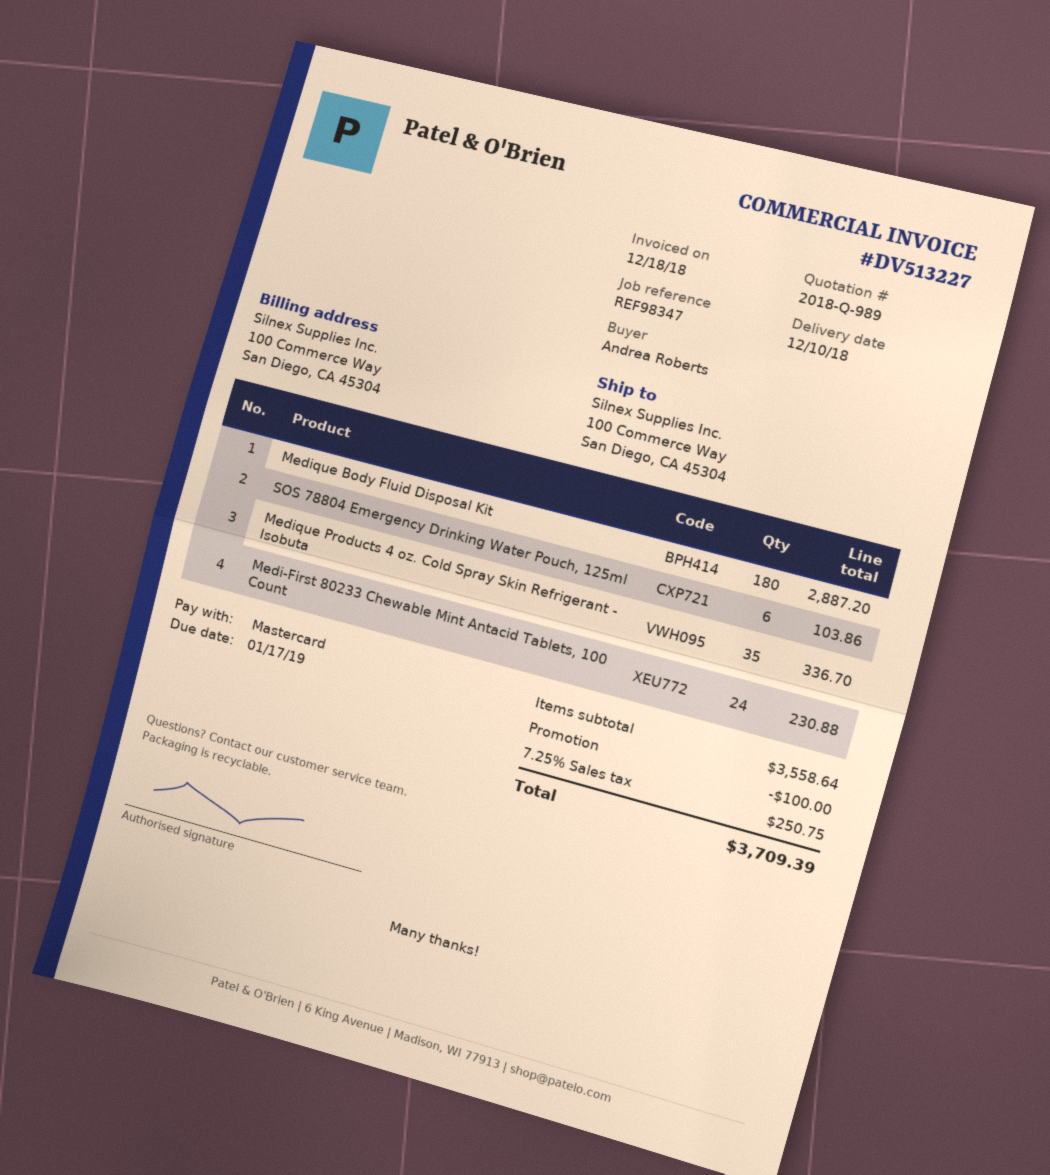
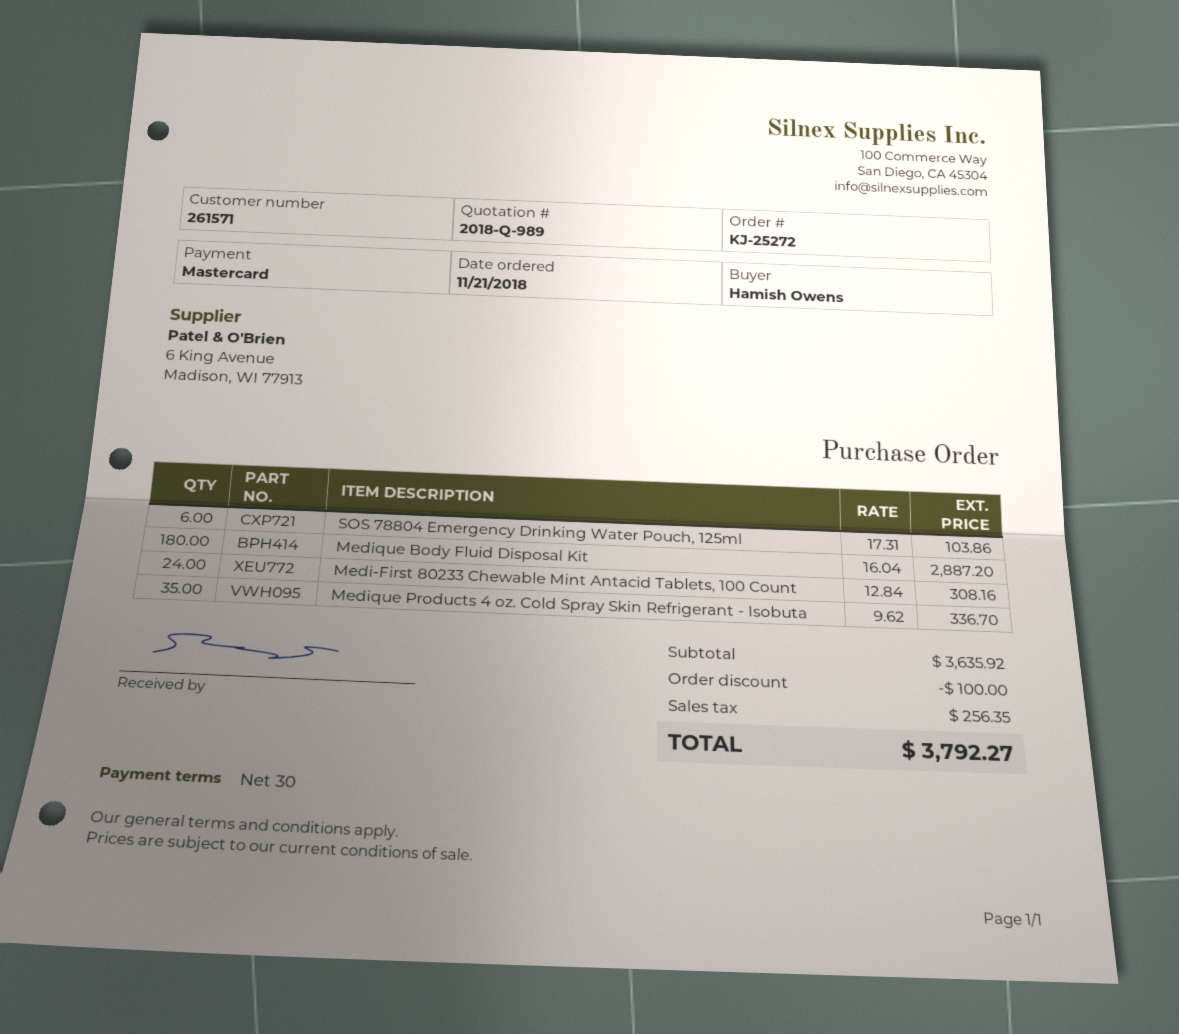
ordered by: Andrea Roberts -> Hamish Owens
Medi-First 80233 Chewable Mint Antacid Tablets, 100 Count: 24 for 230.88 -> 24 for 308.16
subtotal: 3558.64 -> 3635.92
tax: 250.75 -> 256.35
total: 3709.39 -> 3792.27

